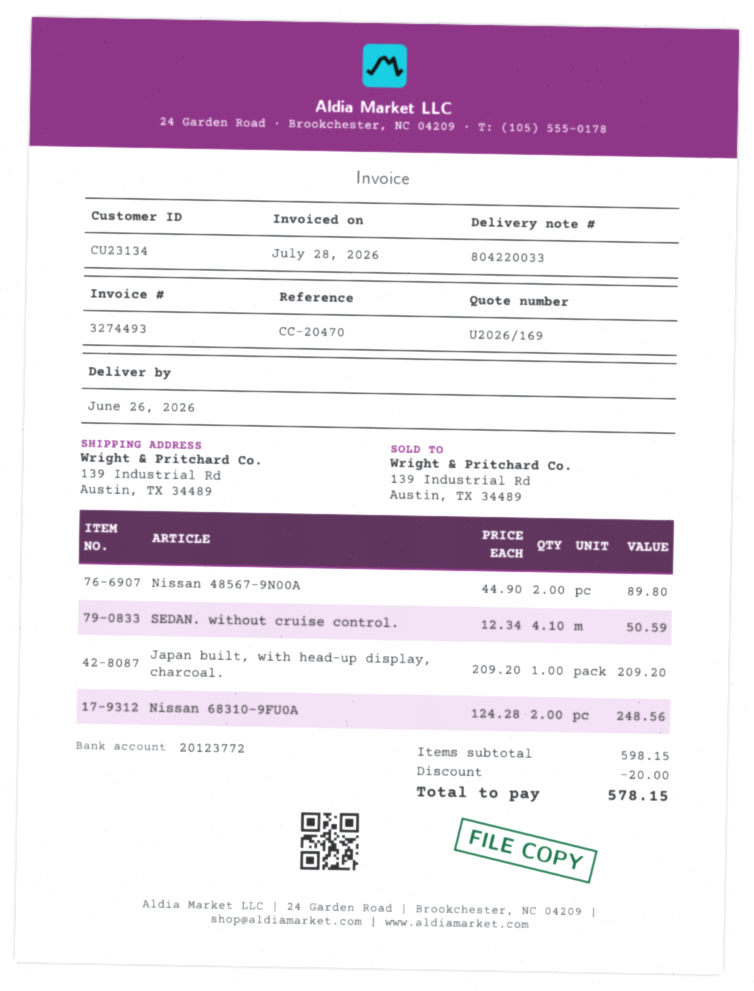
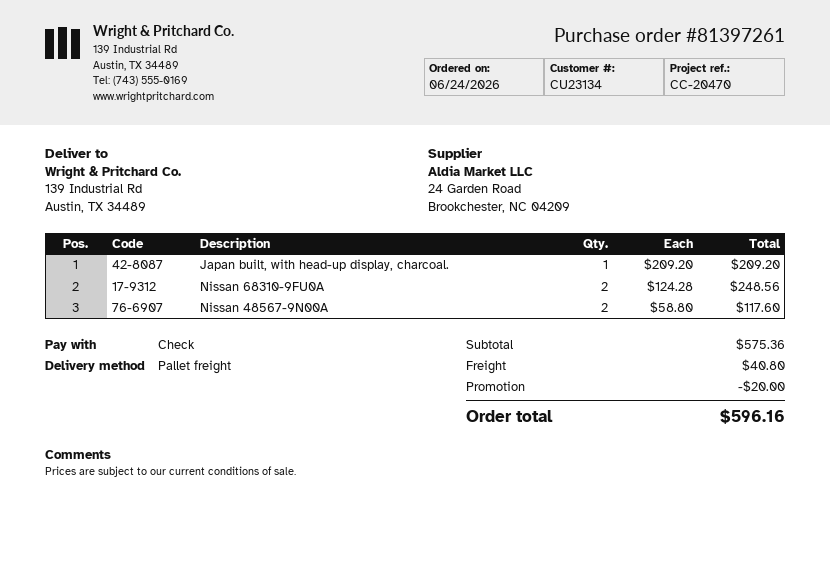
Nissan 48567-9N00A: 2 x 44.90 = 89.80 -> 2 x 58.80 = 117.60
SEDAN. without cruise control.: 4.1 x 12.34 = 50.59 -> none
subtotal: 598.15 -> 575.36
shipping: none -> 40.80
total: 578.15 -> 596.16

